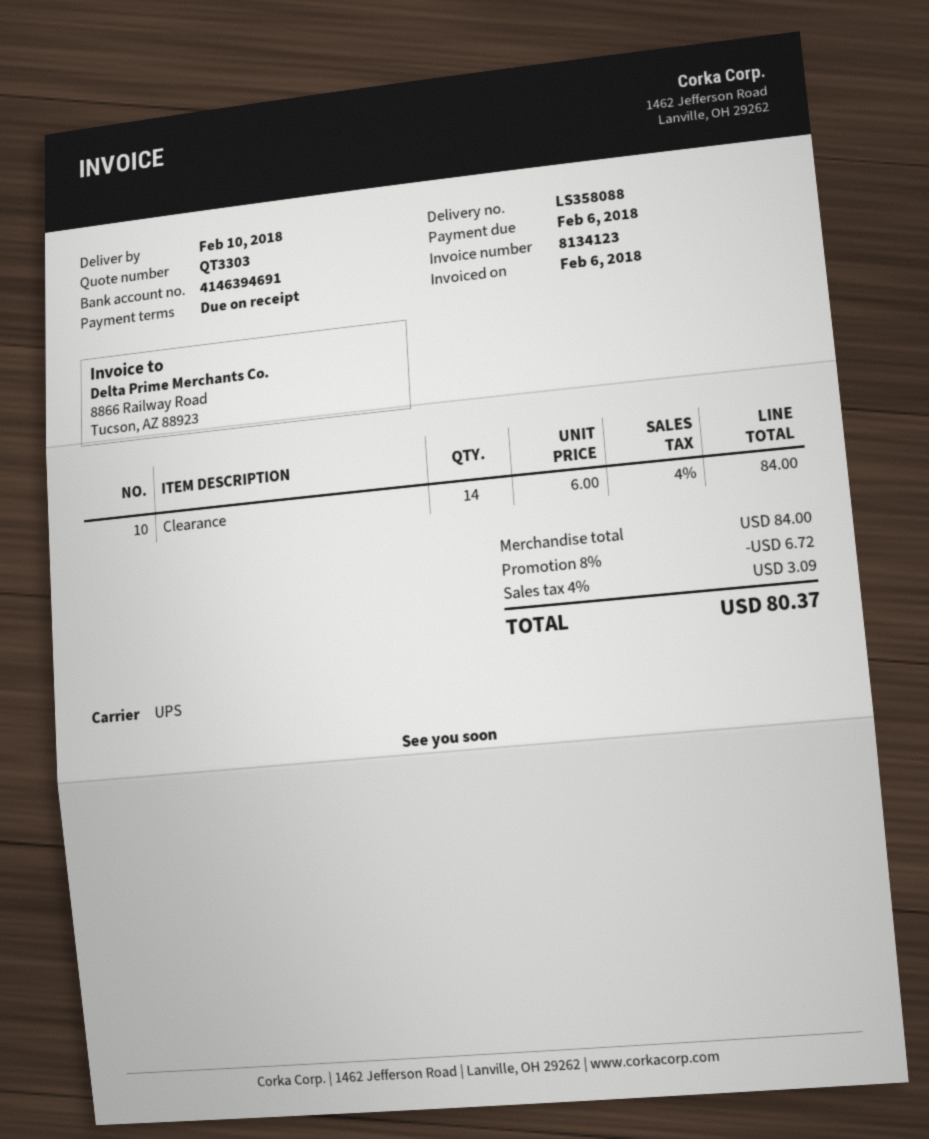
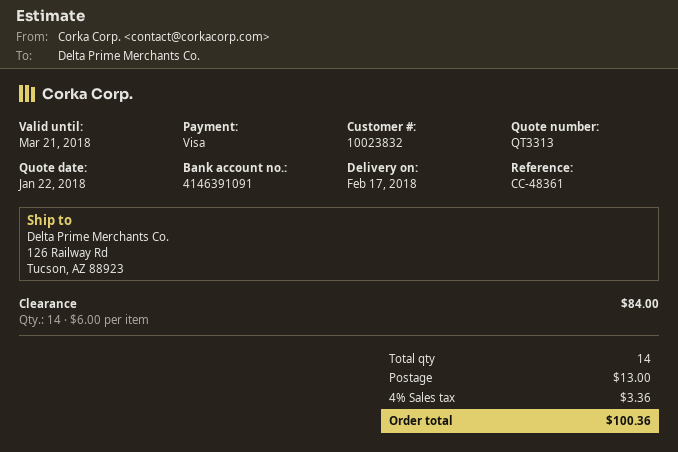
quote number: QT3303 -> QT3313
delivery date: 2018-02-10 -> 2018-02-17
bank account: 4146394691 -> 4146391091
discount: 8% = 6.72 -> none
shipping: none -> 13.00
tax: 4% = 3.09 -> 4% = 3.36
total: 80.37 -> 100.36

